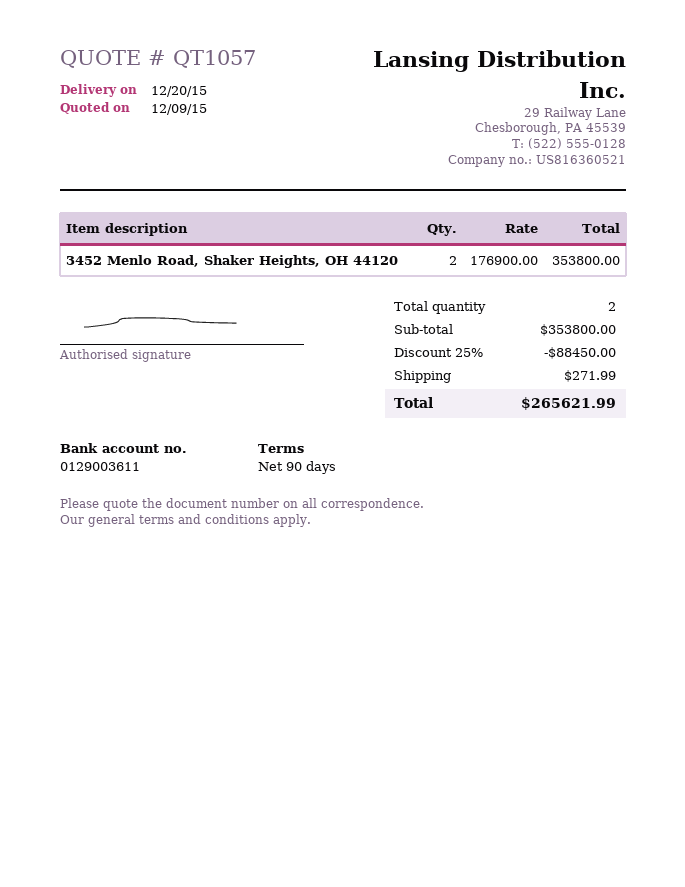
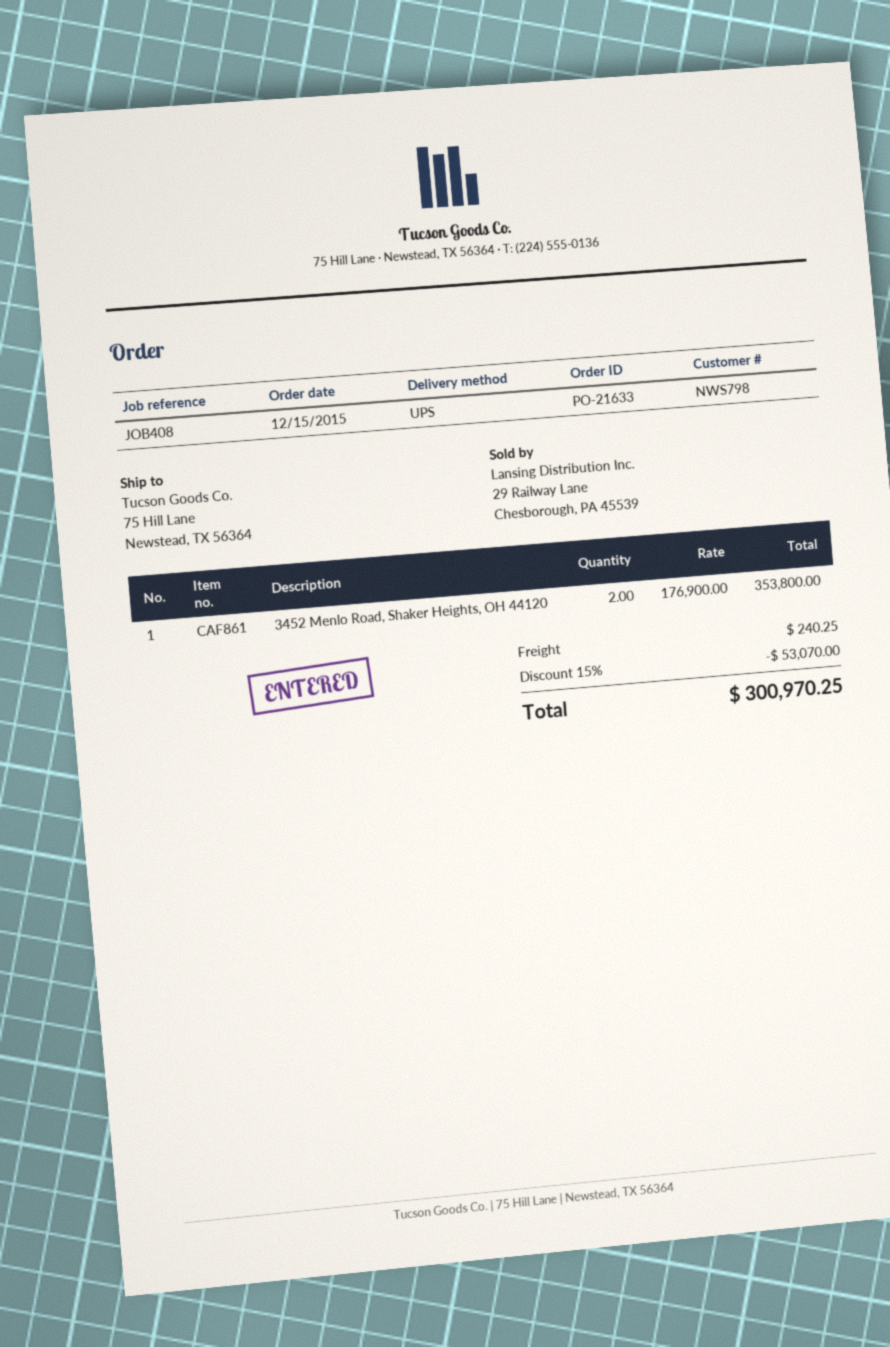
discount: 25% = 88450.00 -> 15% = 53070.00
shipping: 271.99 -> 240.25
total: 265621.99 -> 300970.25

